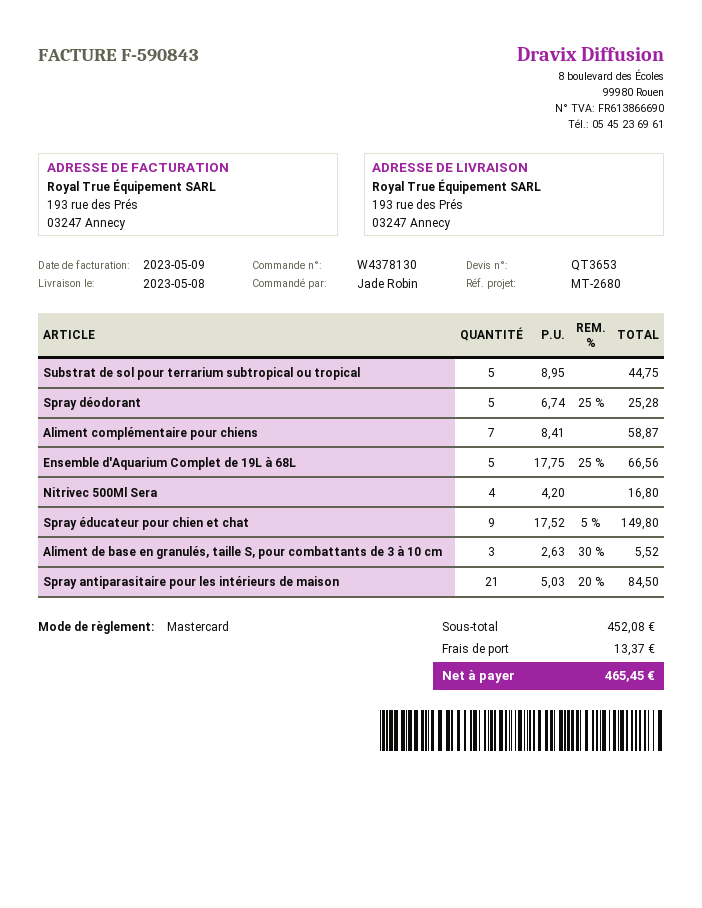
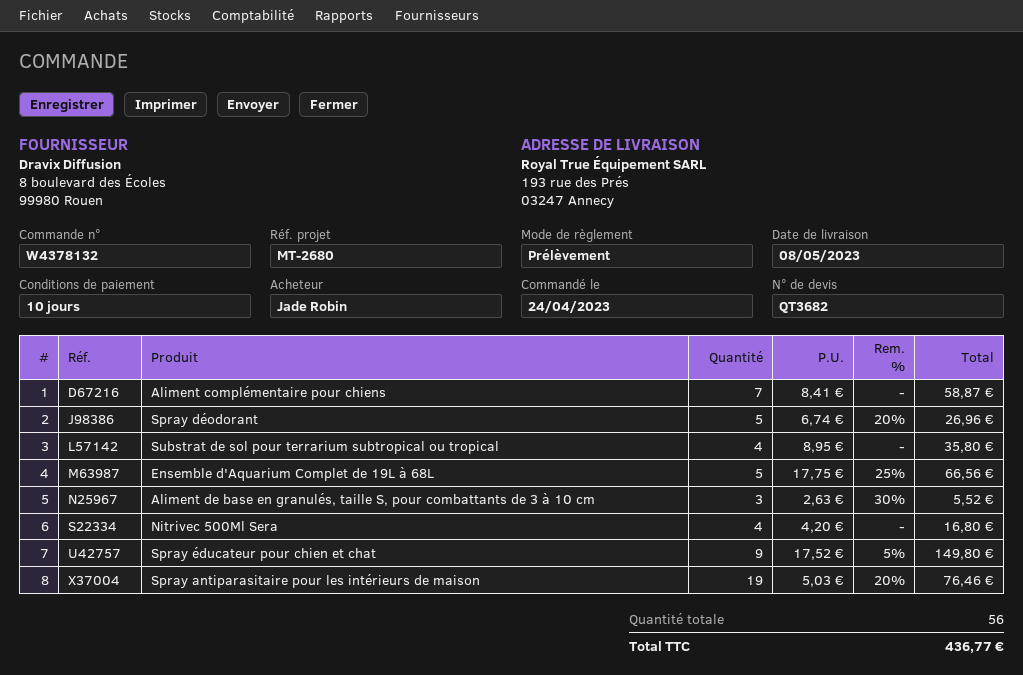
quote number: QT3653 -> QT3682
order number: W4378130 -> W4378132
payment method: Mastercard -> direct debit
Substrat de sol pour terrarium subtropical ou tropical: 5 x 8.95 = 44.75 -> 4 x 8.95 = 35.80
Spray déodorant: 5 x 6.74 - 25% = 25.28 -> 5 x 6.74 - 20% = 26.96
Spray antiparasitaire pour les intérieurs de maison: 21 x 5.03 - 20% = 84.50 -> 19 x 5.03 - 20% = 76.46
shipping: 13.37 -> none
total: 465.45 -> 436.77

